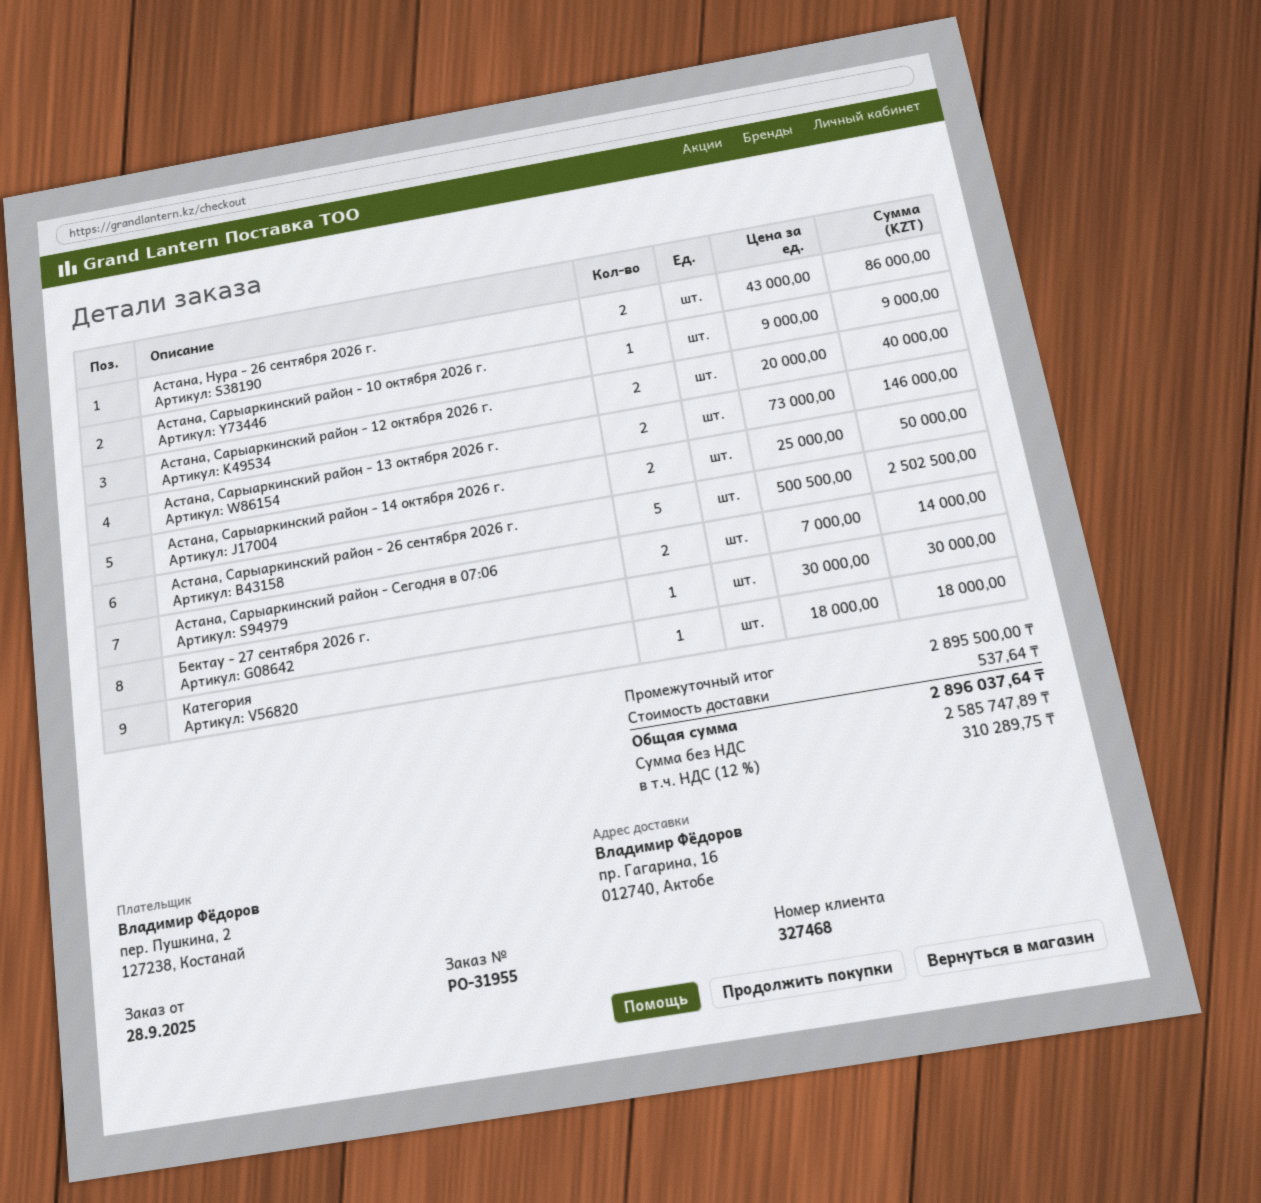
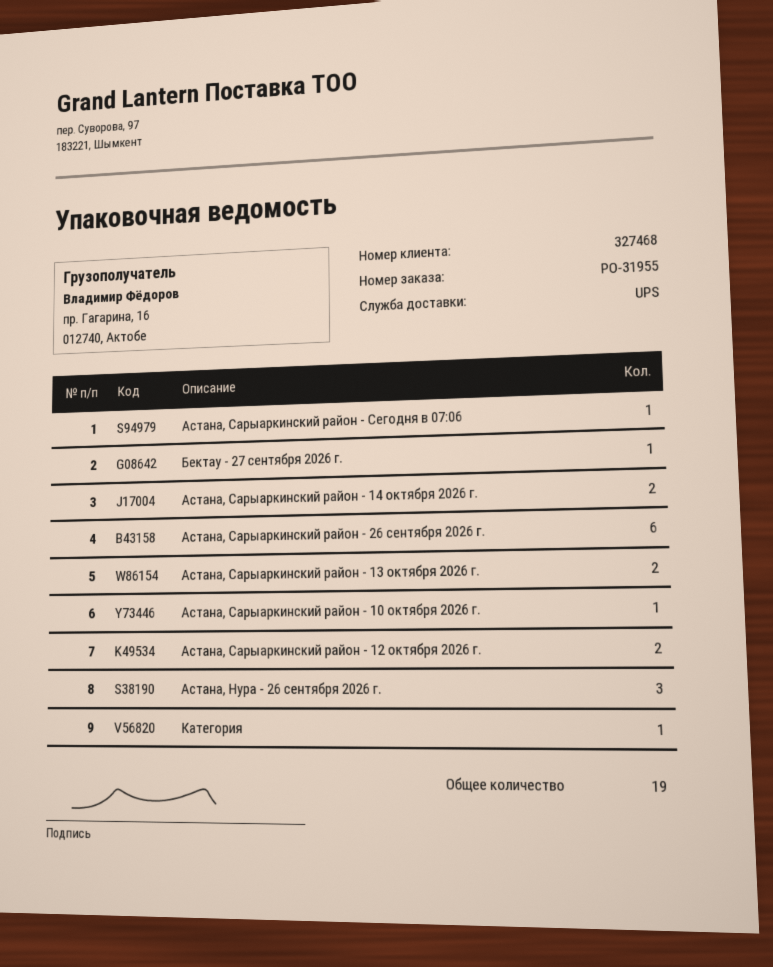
Астана, Нура - 26 сентября 2026 г.: 2 -> 3
Астана, Сарыаркинский район - 26 сентября 2026 г.: 5 -> 6
Астана, Сарыаркинский район - Сегодня в 07:06: 2 -> 1

